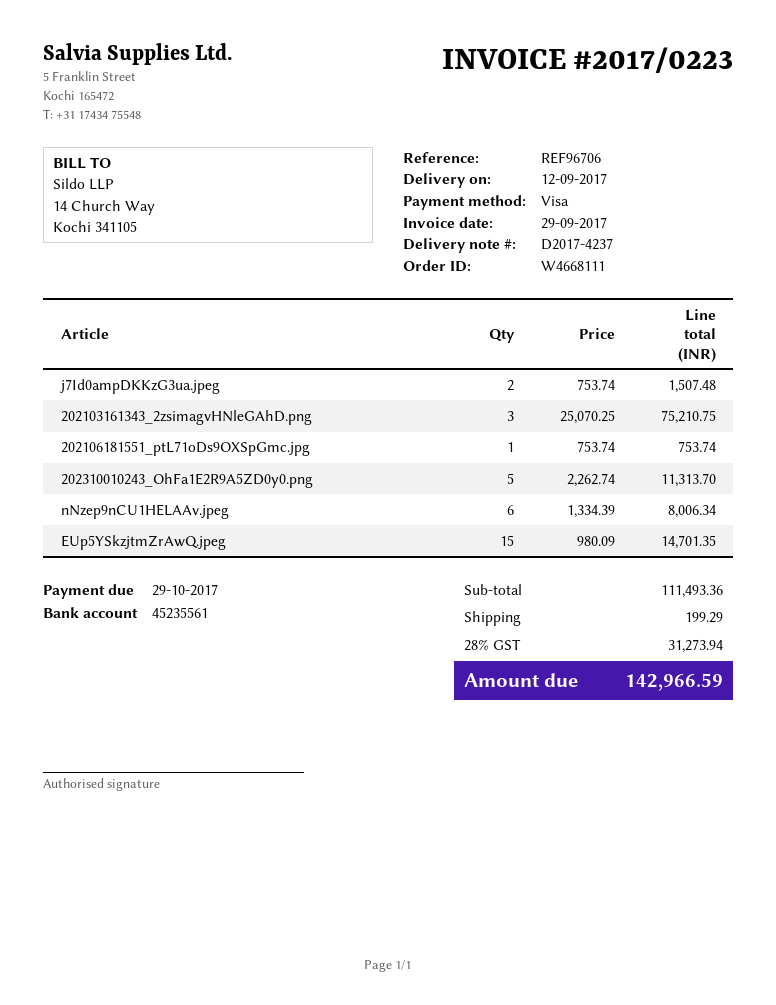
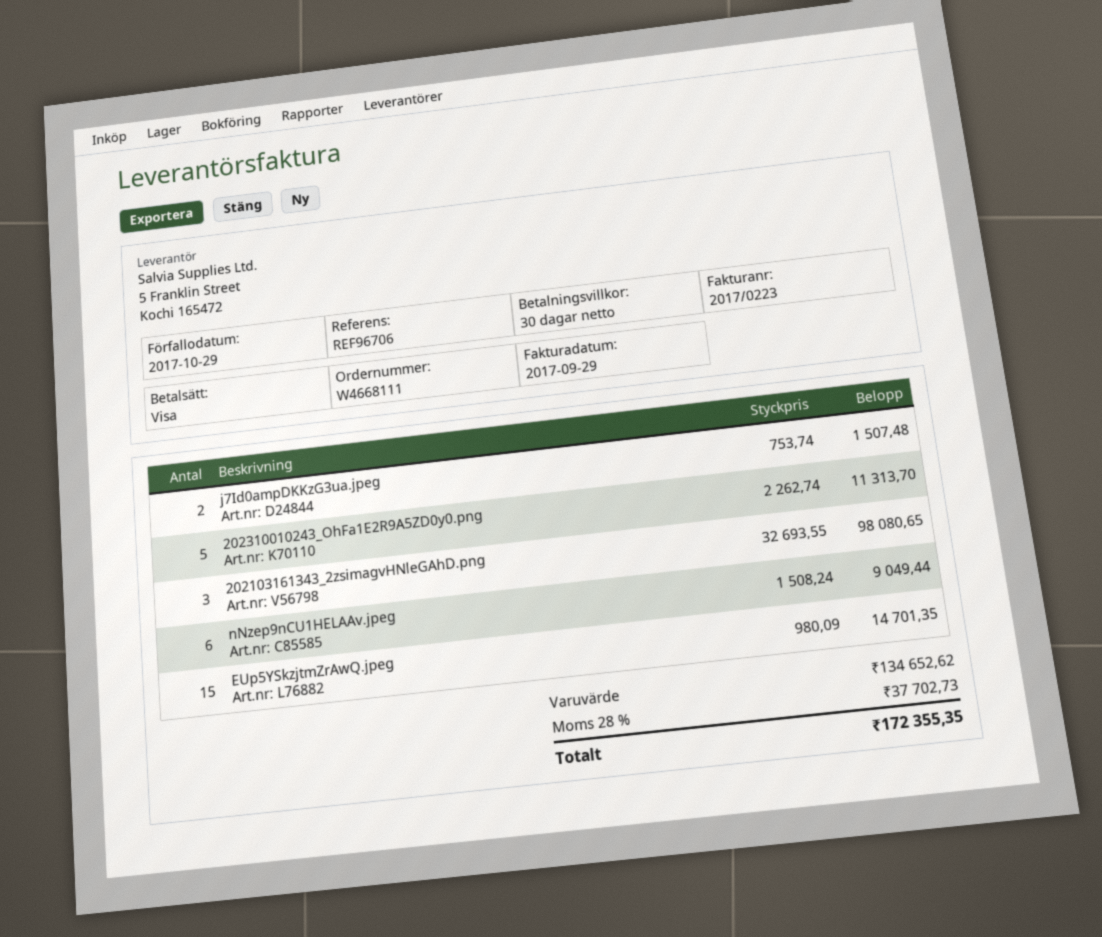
202103161343_2zsimagvHNleGAhD.png: 3 x 25070.25 = 75210.75 -> 3 x 32693.55 = 98080.65
202106181551_ptL71oDs9OXSpGmc.jpg: 1 x 753.74 = 753.74 -> none
nNzep9nCU1HELAAv.jpeg: 6 x 1334.39 = 8006.34 -> 6 x 1508.24 = 9049.44
subtotal: 111493.36 -> 134652.62
shipping: 199.29 -> none
tax: 28% = 31273.94 -> 28% = 37702.73
total: 142966.59 -> 172355.35

